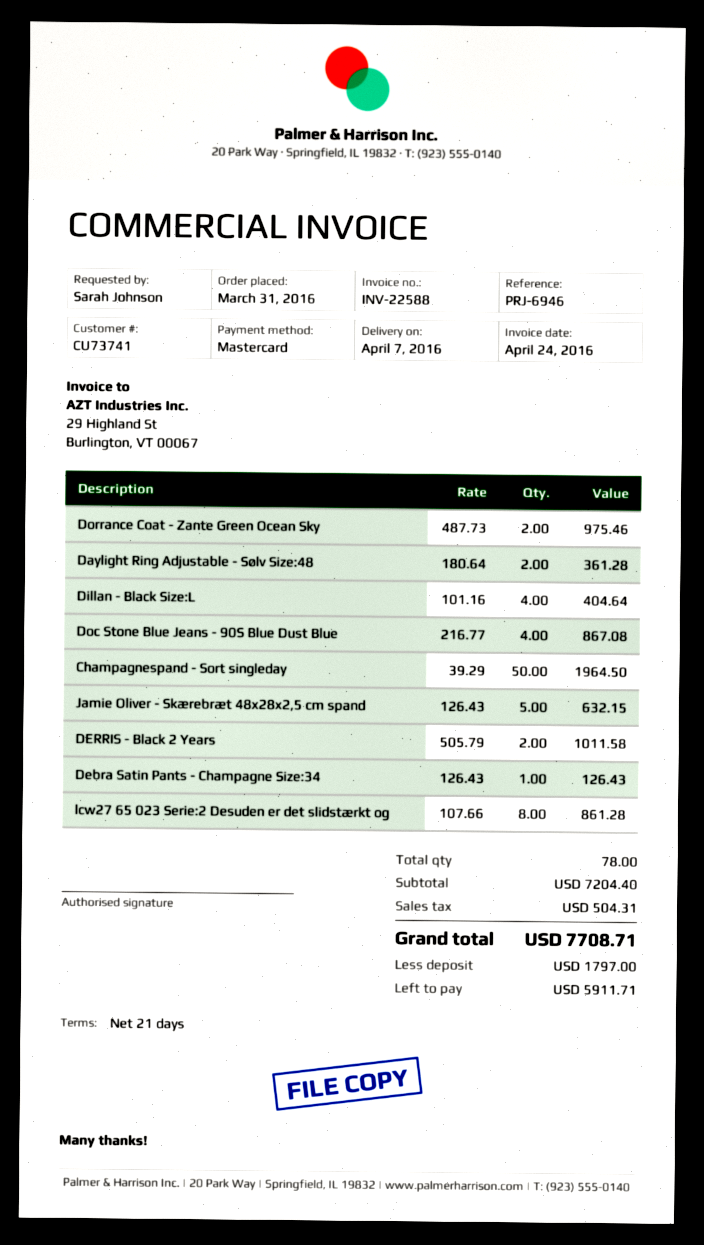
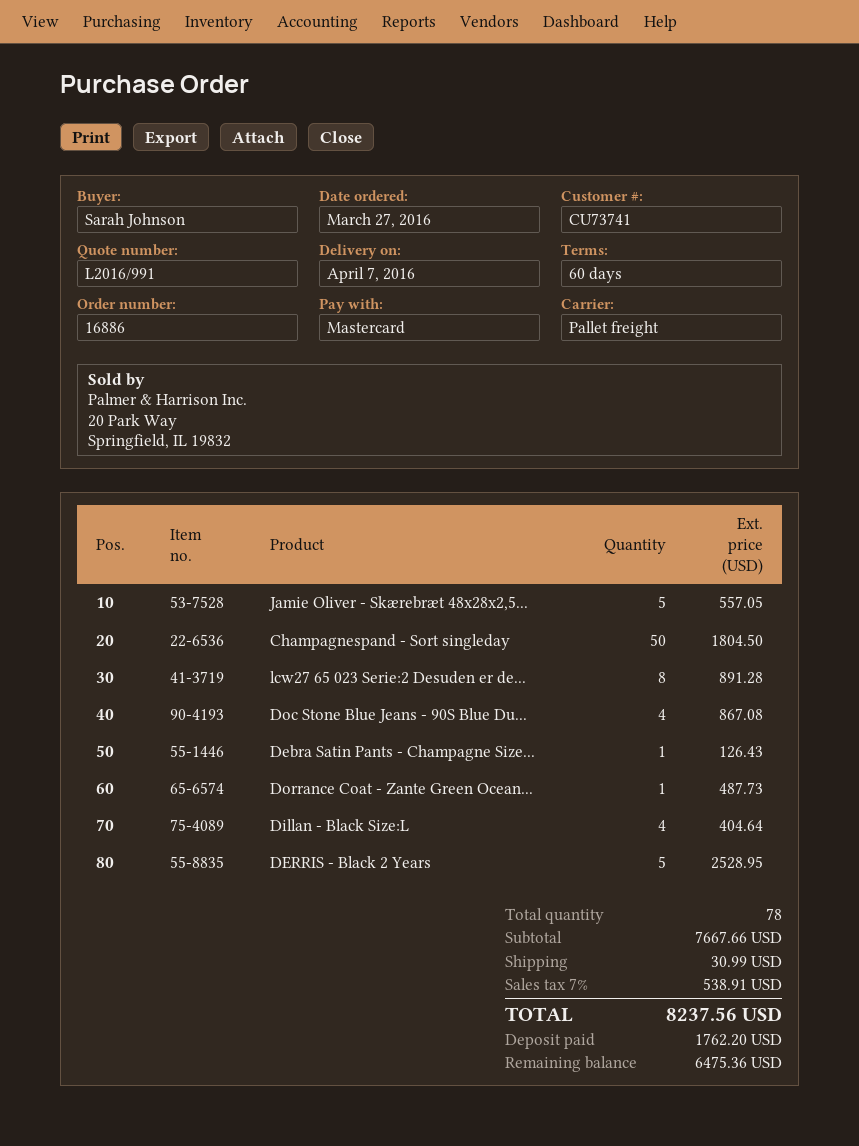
order date: 2016-03-31 -> 2016-03-27
payment terms: 21 days -> 60 days
Dorrance Coat - Zante Green Ocean Sky: 2 for 975.46 -> 1 for 487.73
Daylight Ring Adjustable - Sølv Size:48: 2 for 361.28 -> none
Champagnespand - Sort singleday: 50 for 1964.50 -> 50 for 1804.50
Jamie Oliver - Skærebræt 48x28x2,5 cm spand: 5 for 632.15 -> 5 for 557.05
DERRIS - Black 2 Years: 2 for 1011.58 -> 5 for 2528.95
lcw27 65 023 Serie:2 Desuden er det slidstærkt og: 8 for 861.28 -> 8 for 891.28
subtotal: 7204.40 -> 7667.66
shipping: none -> 30.99
tax: 504.31 -> 538.91
total: 7708.71 -> 8237.56
deposit: 1797.00 -> 1762.20
balance: 5911.71 -> 6475.36

